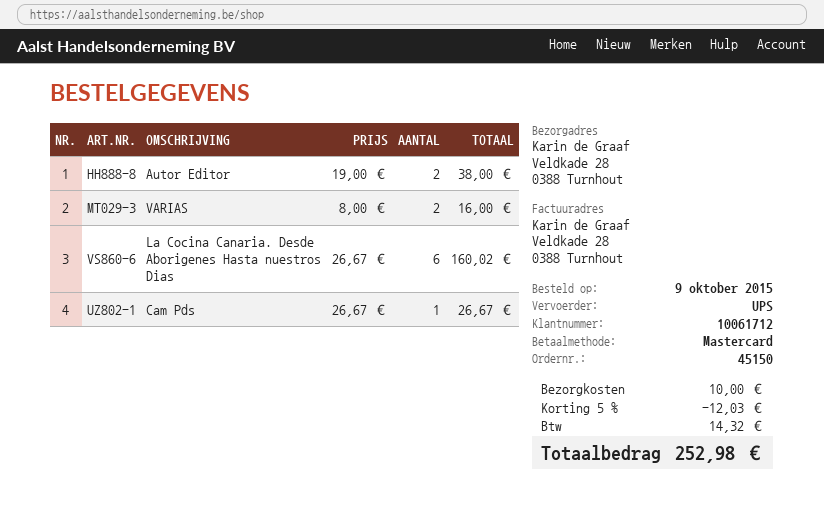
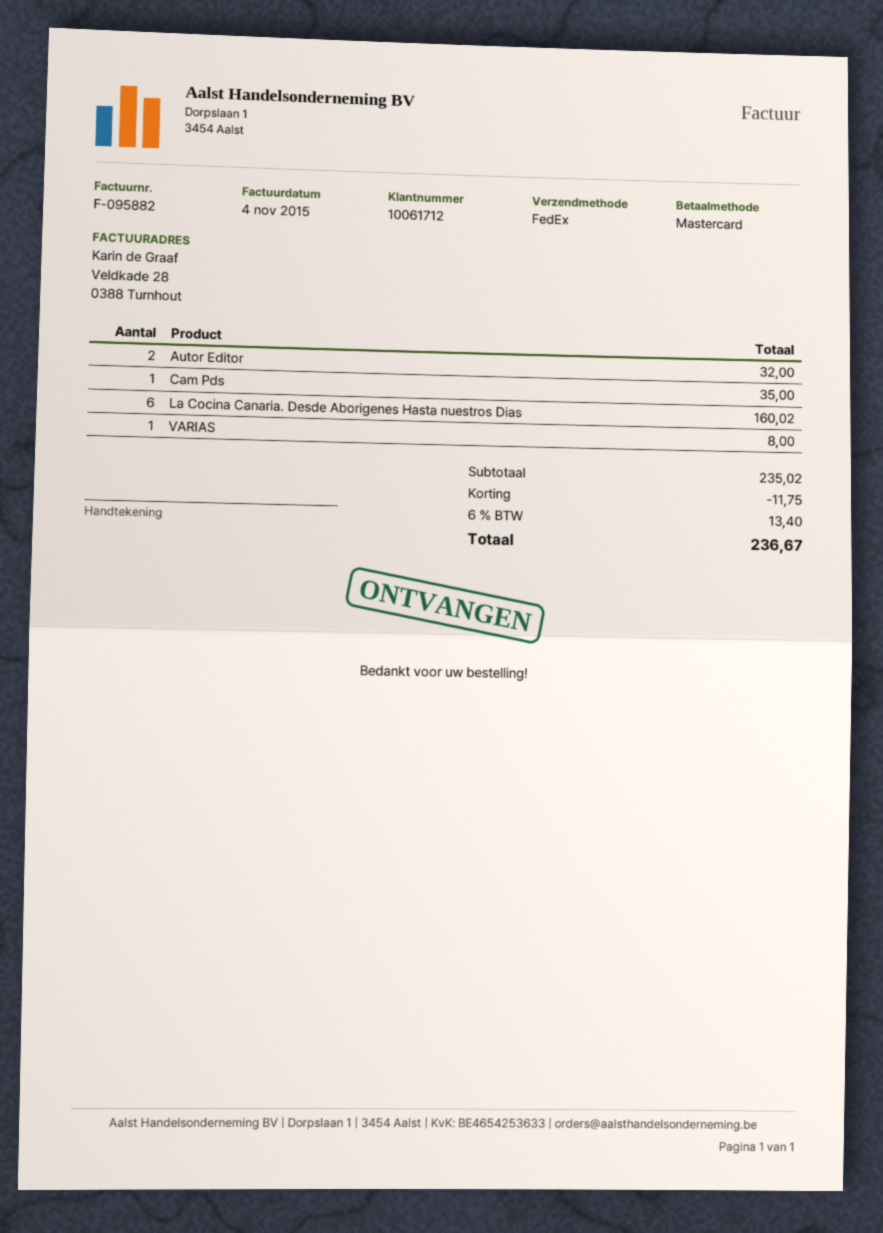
shipping method: UPS -> FedEx
Autor Editor: 2 for 38.00 -> 2 for 32.00
VARIAS: 2 for 16.00 -> 1 for 8.00
Cam Pds: 1 for 26.67 -> 1 for 35.00
discount: 12.03 -> 11.75
shipping: 10.00 -> none
tax: 14.32 -> 13.40
total: 252.98 -> 236.67

